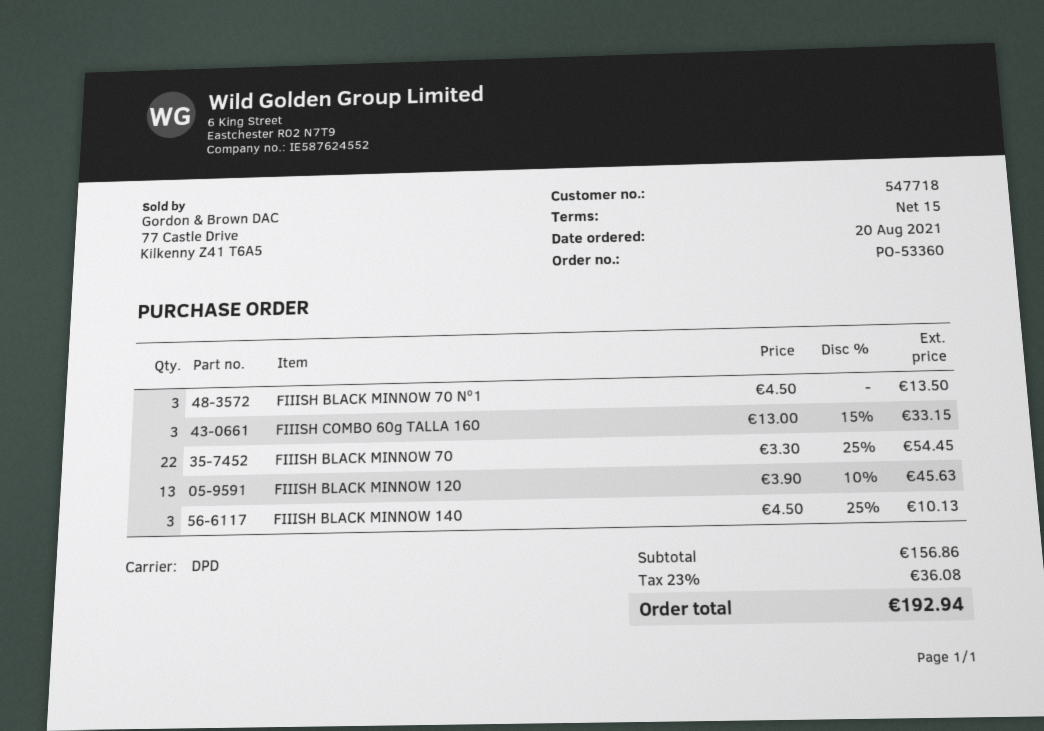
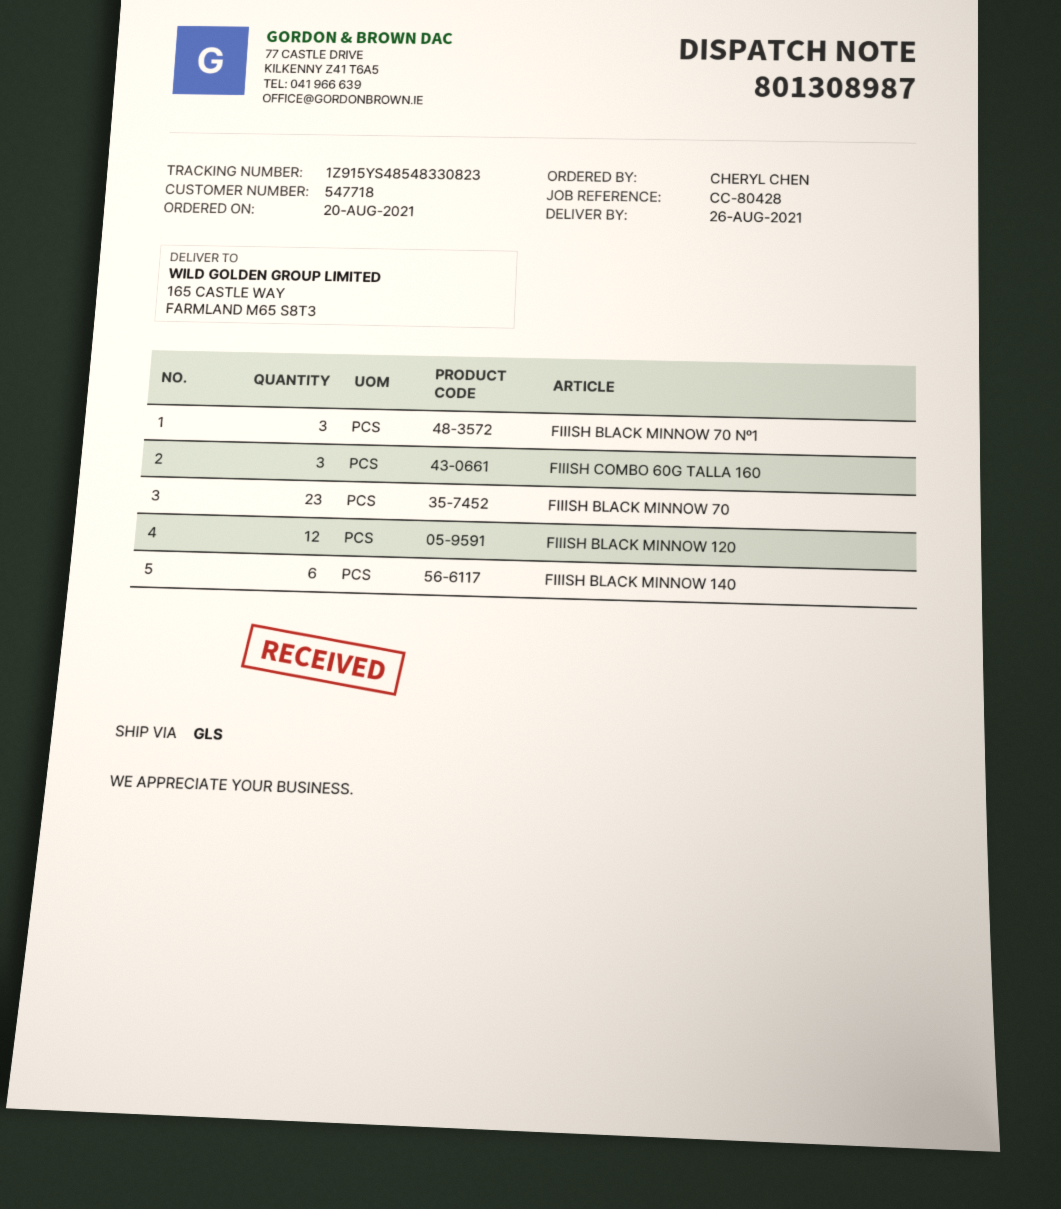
shipping method: DPD -> GLS
FIIISH BLACK MINNOW 70: 22 -> 23
FIIISH BLACK MINNOW 120: 13 -> 12
FIIISH BLACK MINNOW 140: 3 -> 6

